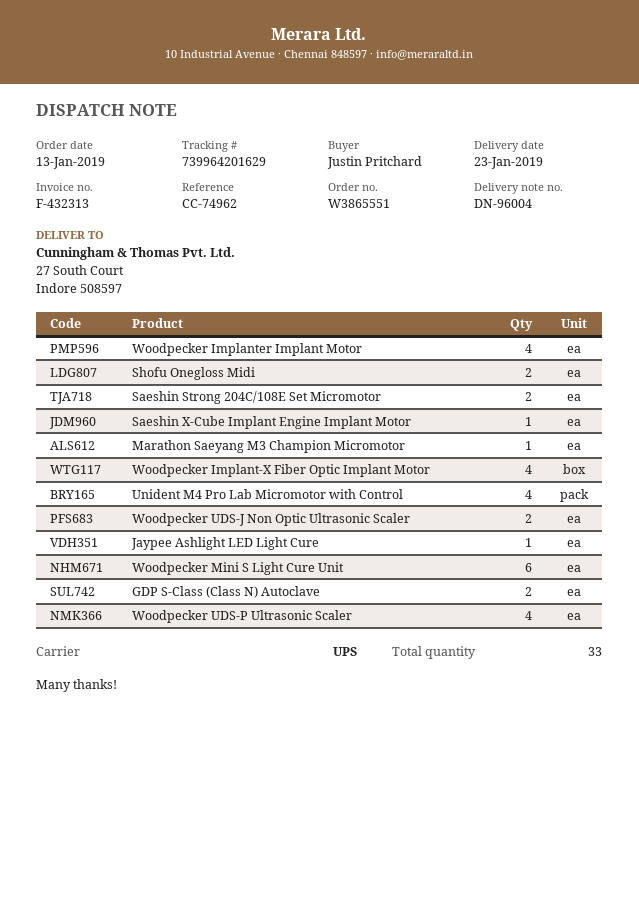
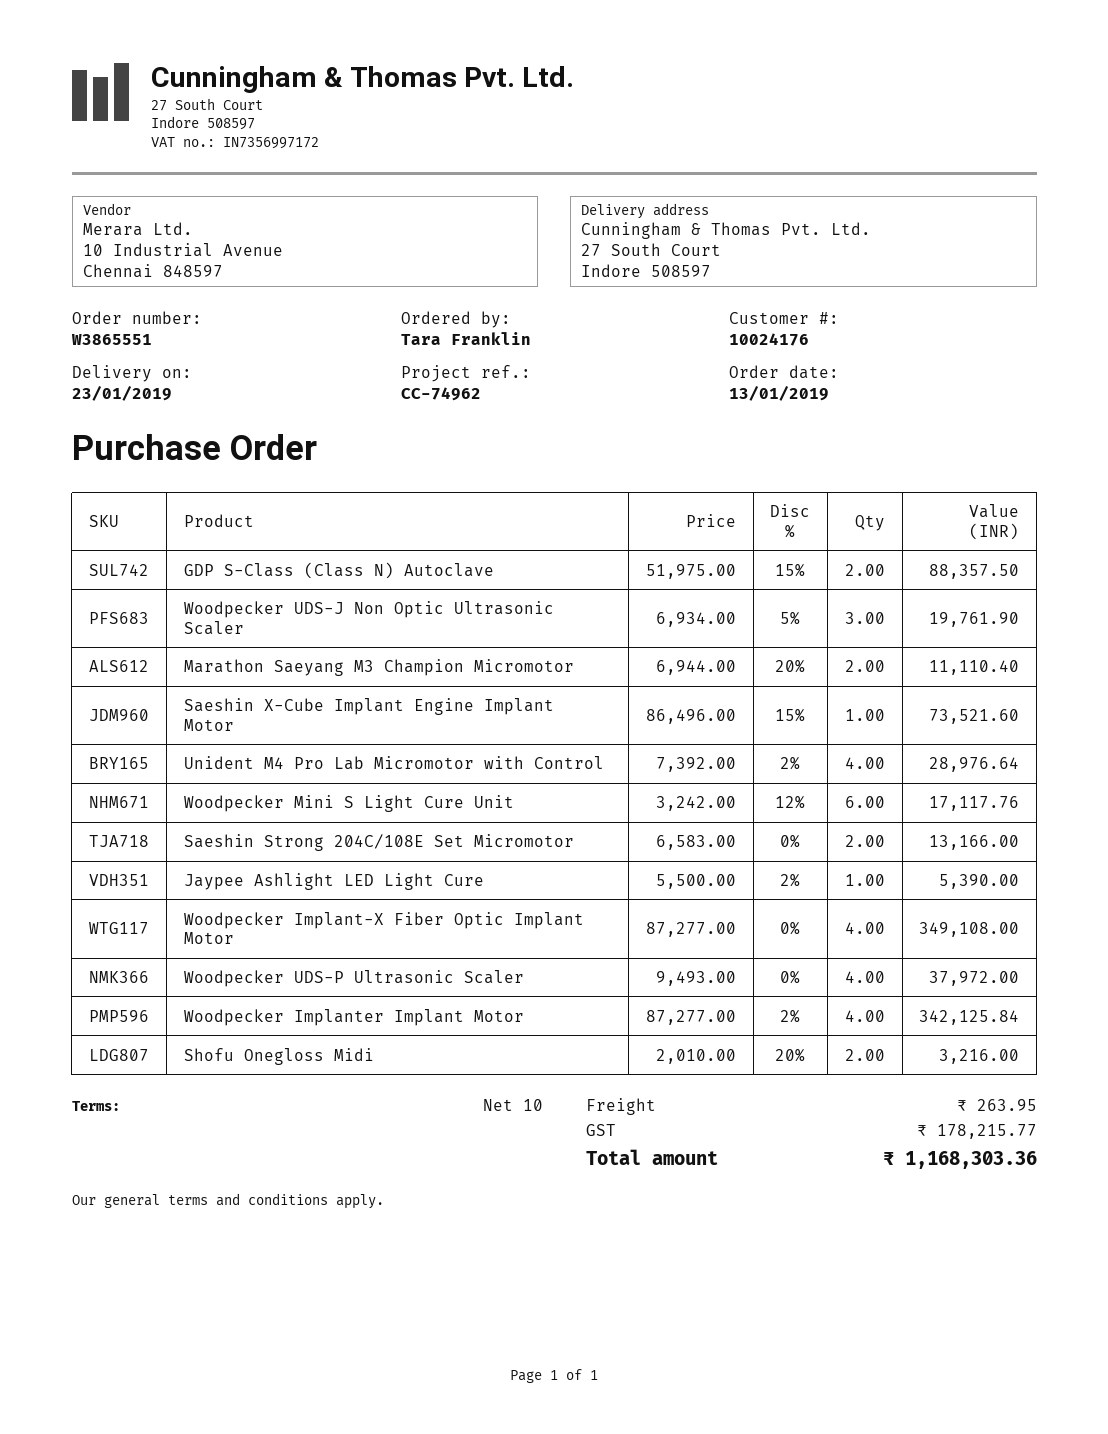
ordered by: Justin Pritchard -> Tara Franklin
Marathon Saeyang M3 Champion Micromotor: 1 -> 2
Woodpecker UDS-J Non Optic Ultrasonic Scaler: 2 -> 3

